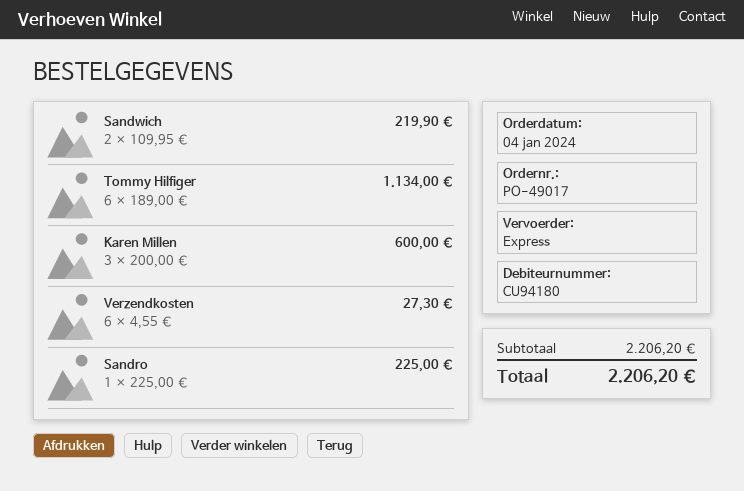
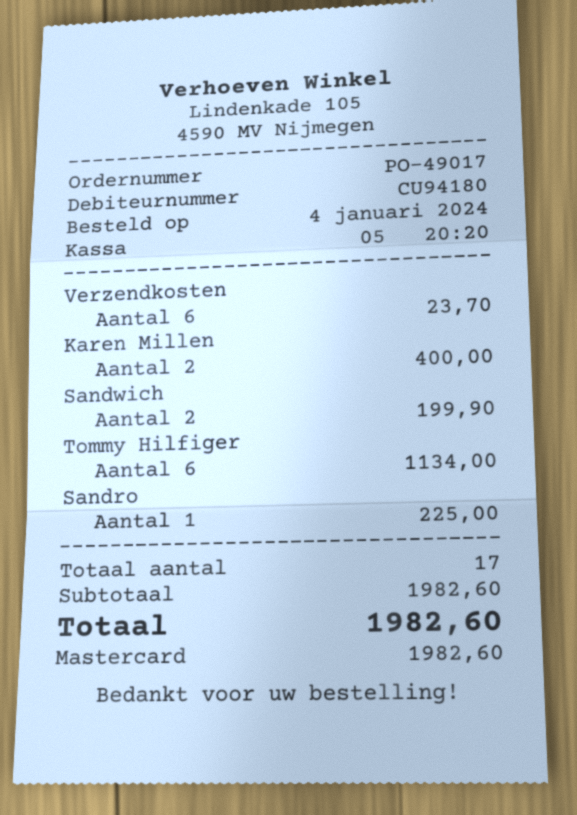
Sandwich: 2 for 219.90 -> 2 for 199.90
Karen Millen: 3 for 600.00 -> 2 for 400.00
Verzendkosten: 6 for 27.30 -> 6 for 23.70
subtotal: 2206.20 -> 1982.60
total: 2206.20 -> 1982.60

